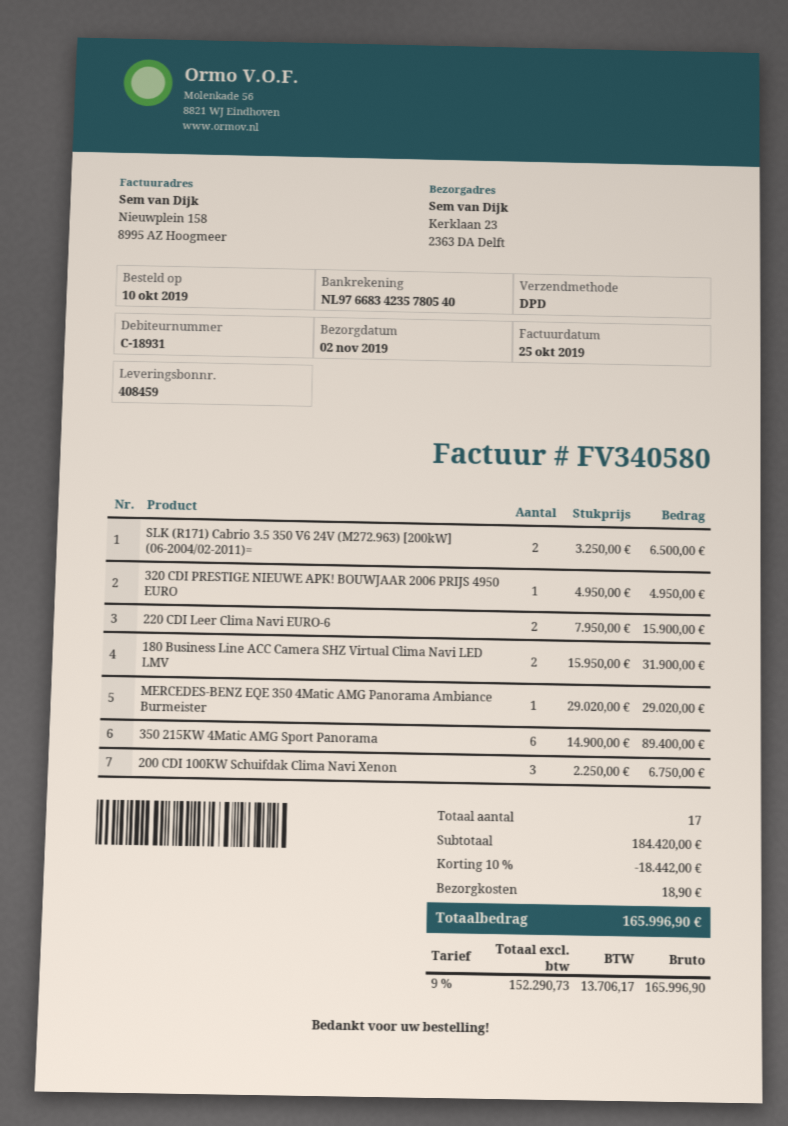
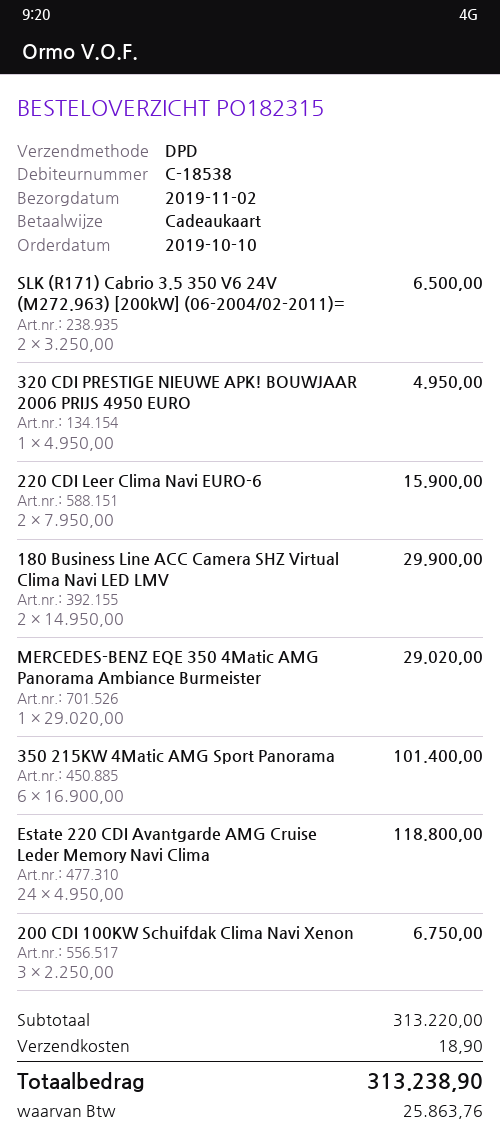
customer number: C-18931 -> C-18538
180 Business Line ACC Camera SHZ Virtual Clima Navi LED LMV: 2 x 15950.00 = 31900.00 -> 2 x 14950.00 = 29900.00
350 215KW 4Matic AMG Sport Panorama: 6 x 14900.00 = 89400.00 -> 6 x 16900.00 = 101400.00
Estate 220 CDI Avantgarde AMG Cruise Leder Memory Navi Clima: none -> 24 x 4950.00 = 118800.00
subtotal: 184420.00 -> 313220.00
discount: 10% = 18442.00 -> none
tax: 13706.17 -> 25863.76
total: 165996.90 -> 313238.90

